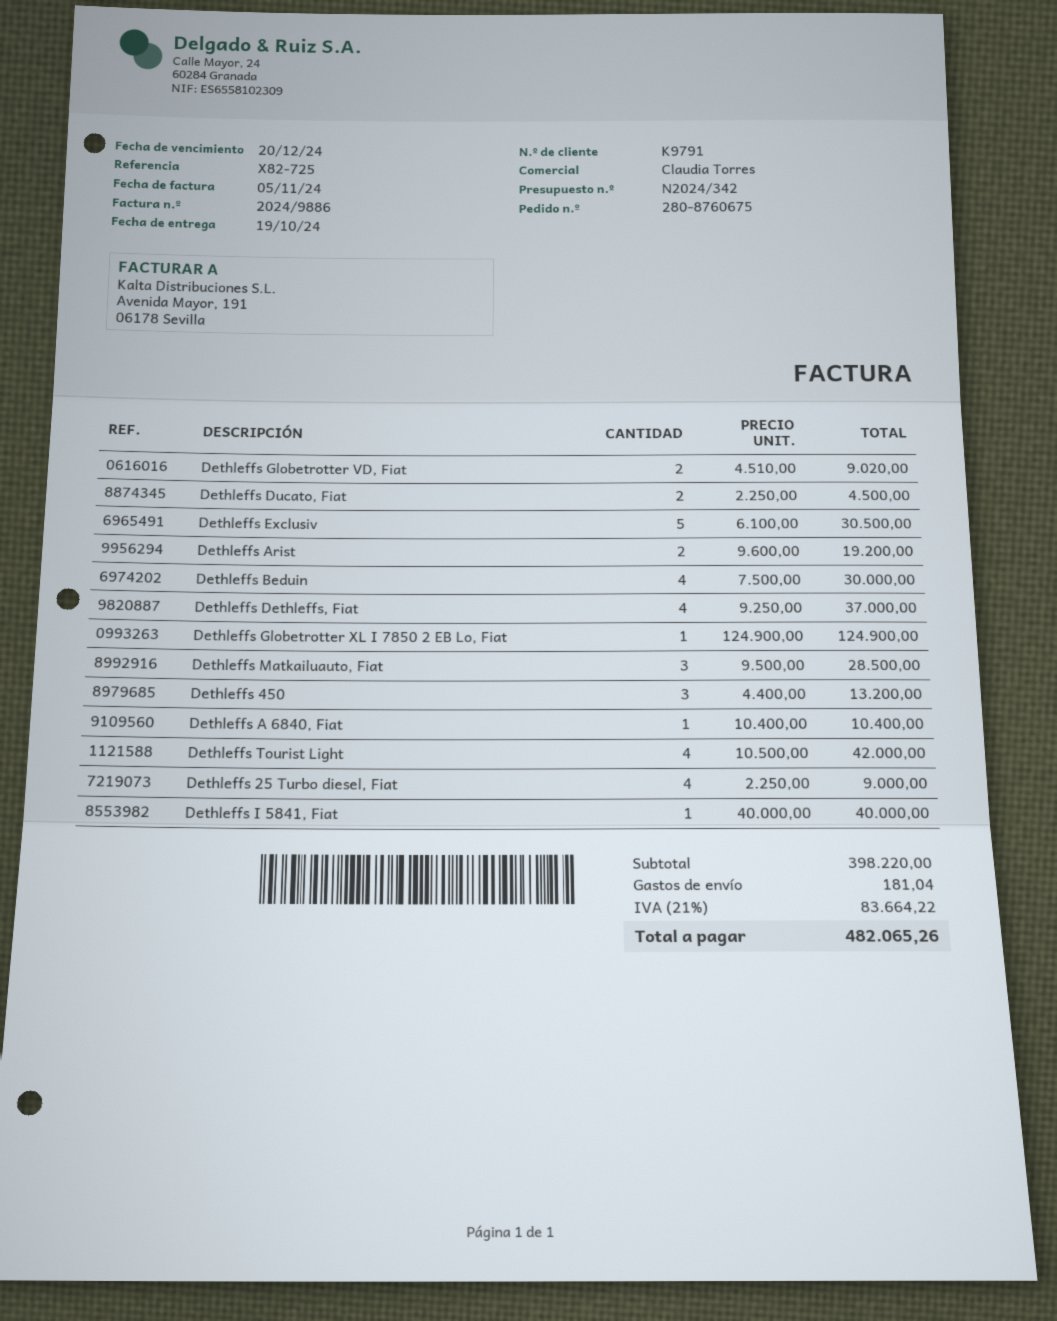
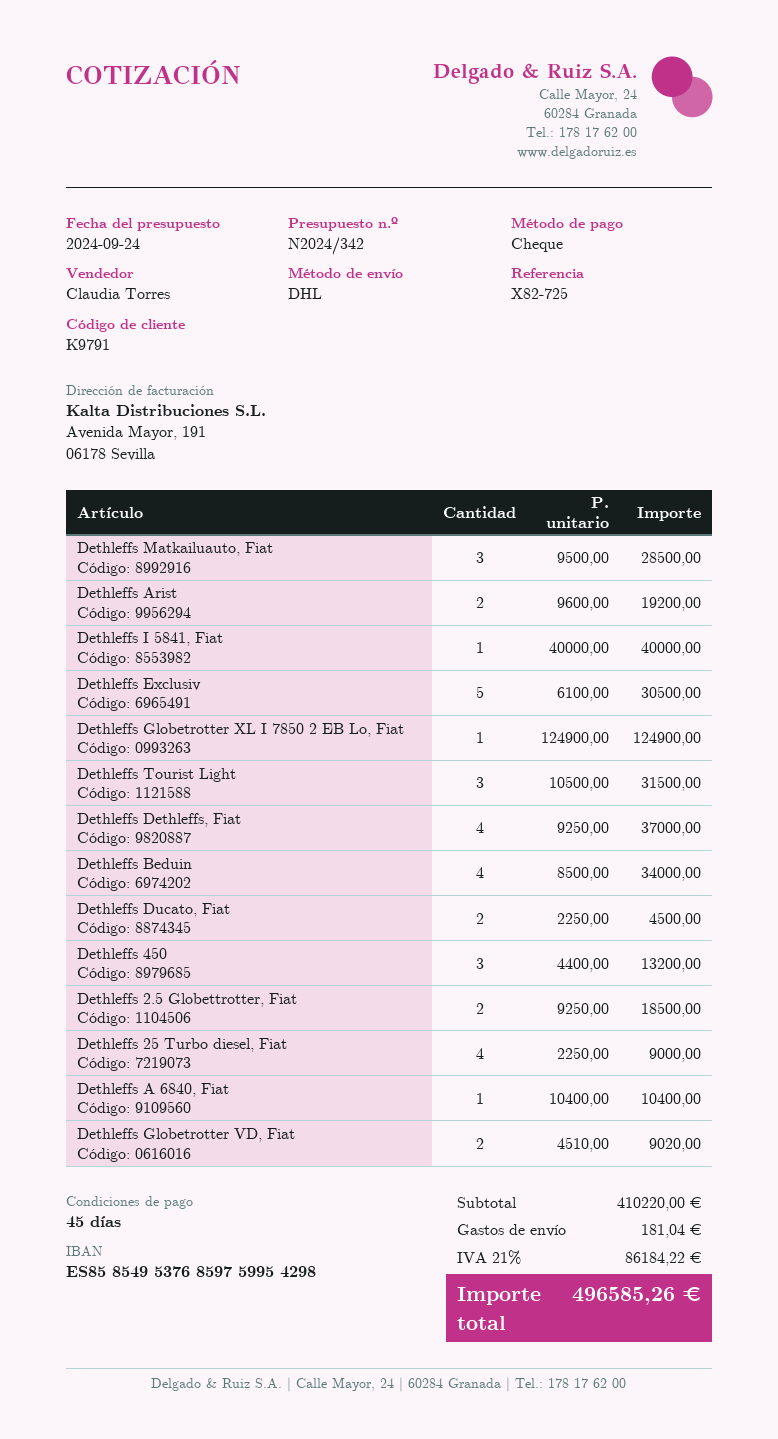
Dethleffs Beduin: 4 x 7500.00 = 30000.00 -> 4 x 8500.00 = 34000.00
Dethleffs Tourist Light: 4 x 10500.00 = 42000.00 -> 3 x 10500.00 = 31500.00
Dethleffs 2.5 Globettrotter, Fiat: none -> 2 x 9250.00 = 18500.00
subtotal: 398220.00 -> 410220.00
tax: 21% = 83664.22 -> 21% = 86184.22
total: 482065.26 -> 496585.26

